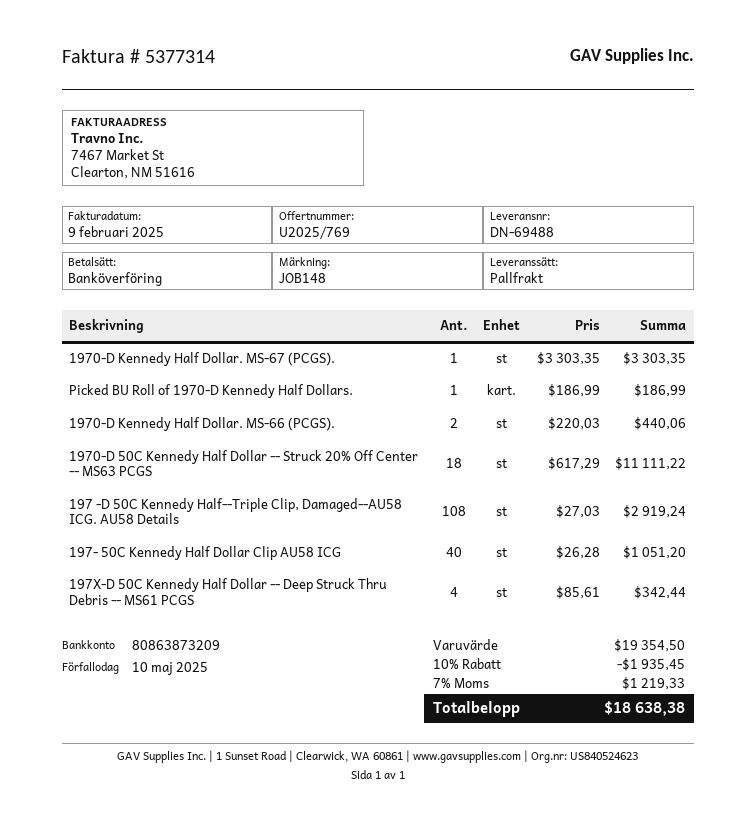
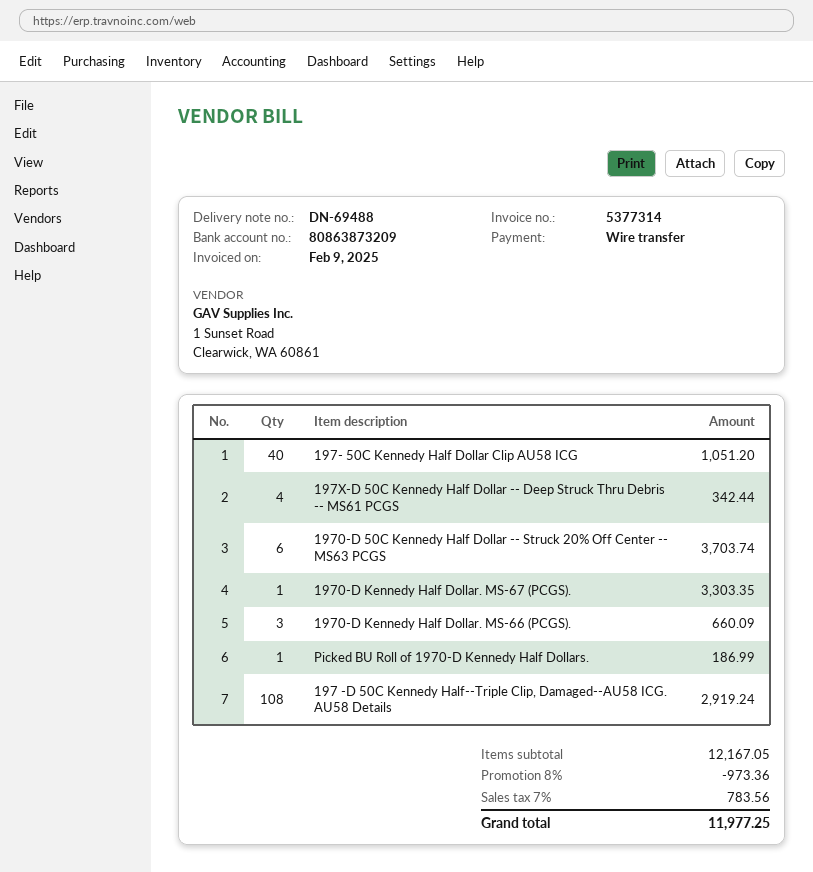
1970-D Kennedy Half Dollar. MS-66 (PCGS).: 2 for 440.06 -> 3 for 660.09
1970-D 50C Kennedy Half Dollar -- Struck 20% Off Center -- MS63 PCGS: 18 for 11111.22 -> 6 for 3703.74
subtotal: 19354.50 -> 12167.05
discount: 10% = 1935.45 -> 8% = 973.36
tax: 7% = 1219.33 -> 7% = 783.56
total: 18638.38 -> 11977.25

